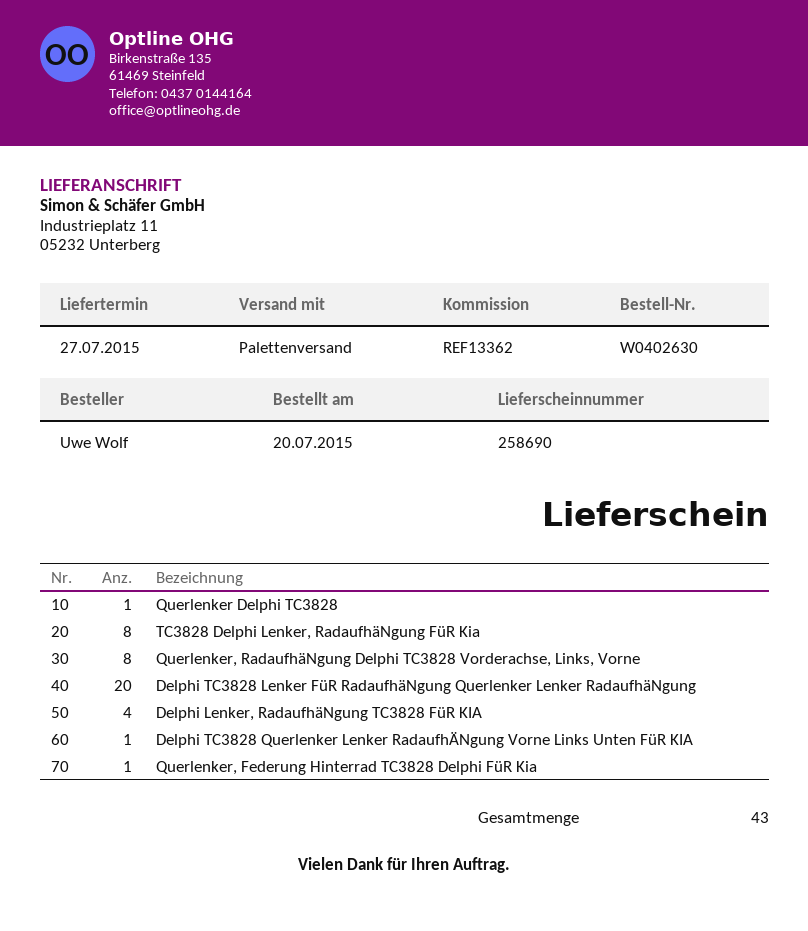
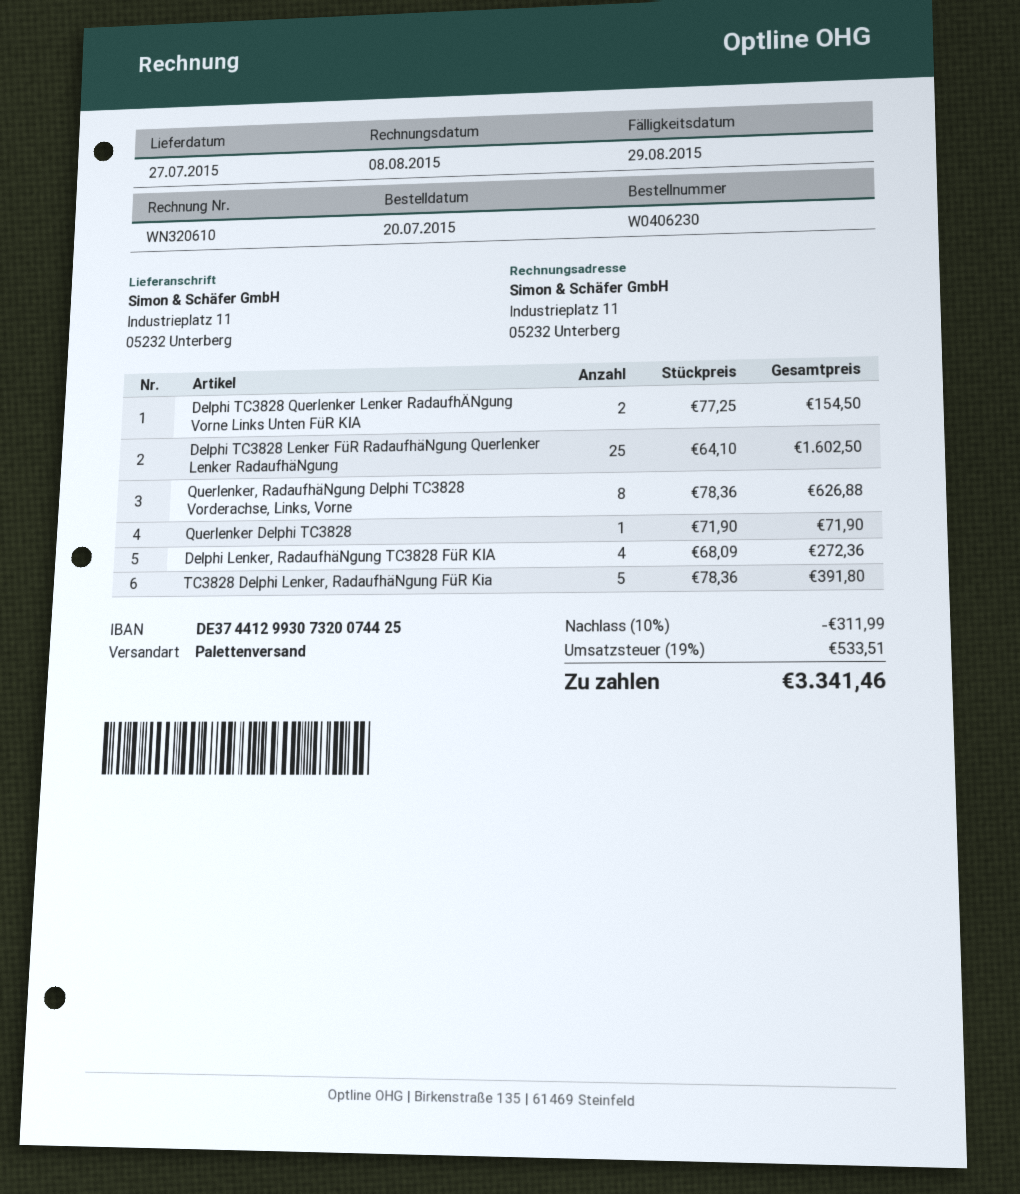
order number: W0402630 -> W0406230
TC3828 Delphi Lenker, RadaufhäNgung FüR Kia: 8 -> 5
Delphi TC3828 Lenker FüR RadaufhäNgung Querlenker Lenker RadaufhäNgung: 20 -> 25
Delphi TC3828 Querlenker Lenker RadaufhÄNgung Vorne Links Unten FüR KIA: 1 -> 2
Querlenker, Federung Hinterrad TC3828 Delphi FüR Kia: 1 -> none

